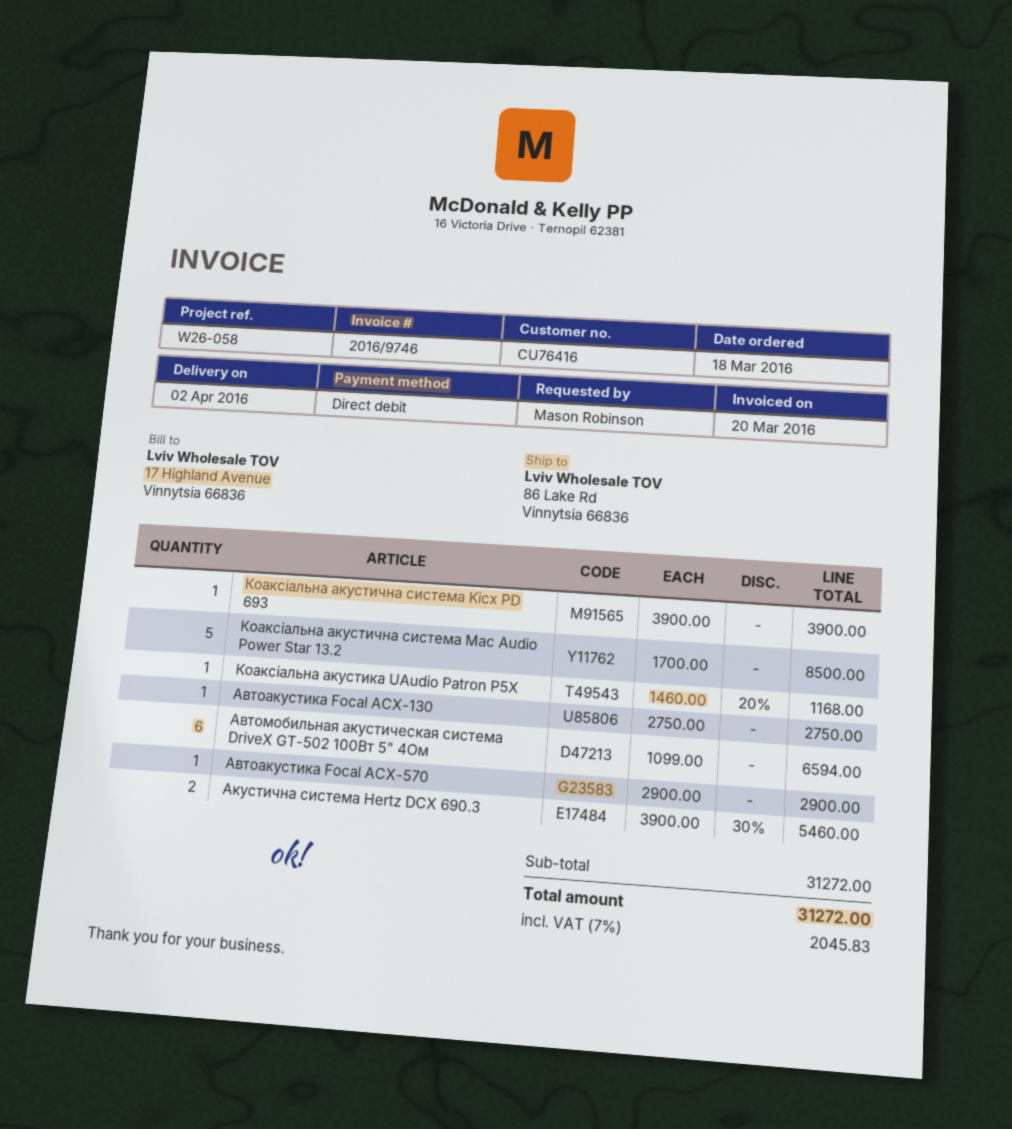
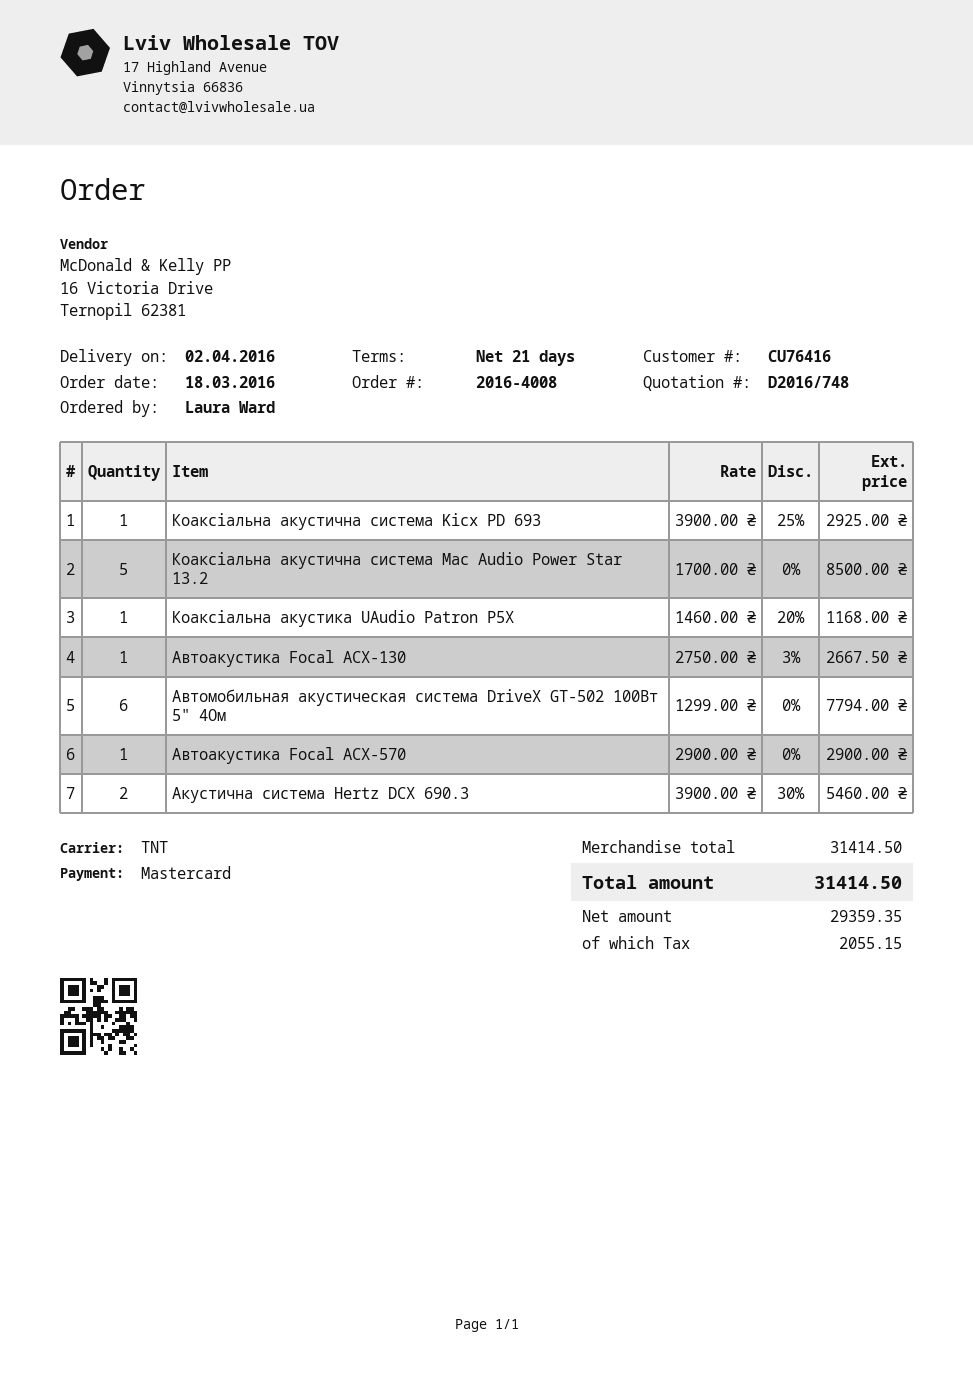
ordered by: Mason Robinson -> Laura Ward
payment method: direct debit -> Mastercard
Коаксіальна акустична система Kicx PD 693: 1 x 3900.00 = 3900.00 -> 1 x 3900.00 - 25% = 2925.00
Автоакустика Focal ACX-130: 1 x 2750.00 = 2750.00 -> 1 x 2750.00 - 3% = 2667.50
Автомобильная акустическая система DriveX GT-502 100Вт 5" 4Ом: 6 x 1099.00 = 6594.00 -> 6 x 1299.00 = 7794.00
subtotal: 31272.00 -> 31414.50
tax: 2045.83 -> 2055.15
total: 31272.00 -> 31414.50

